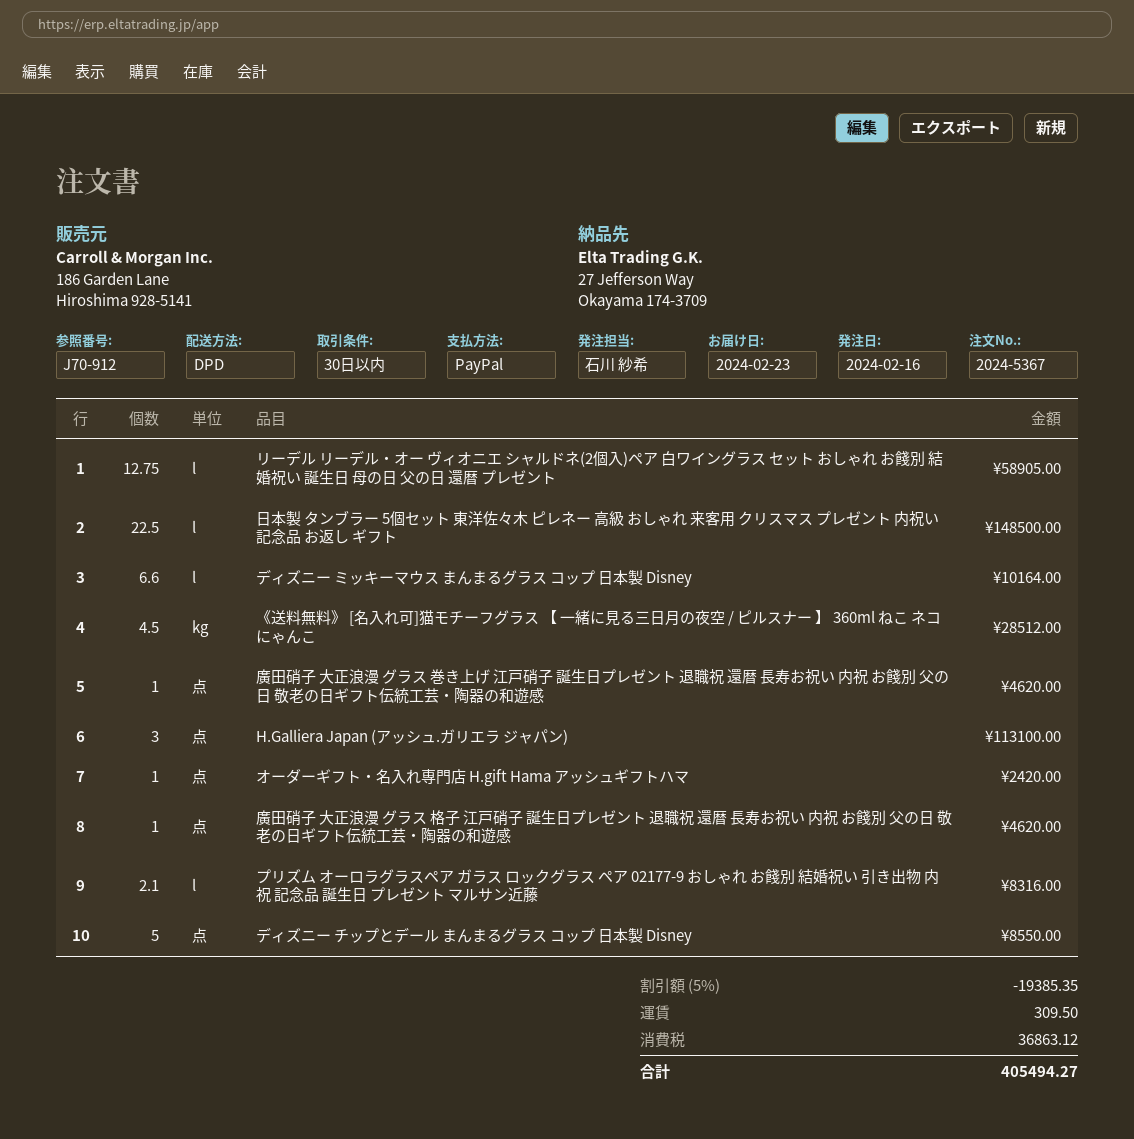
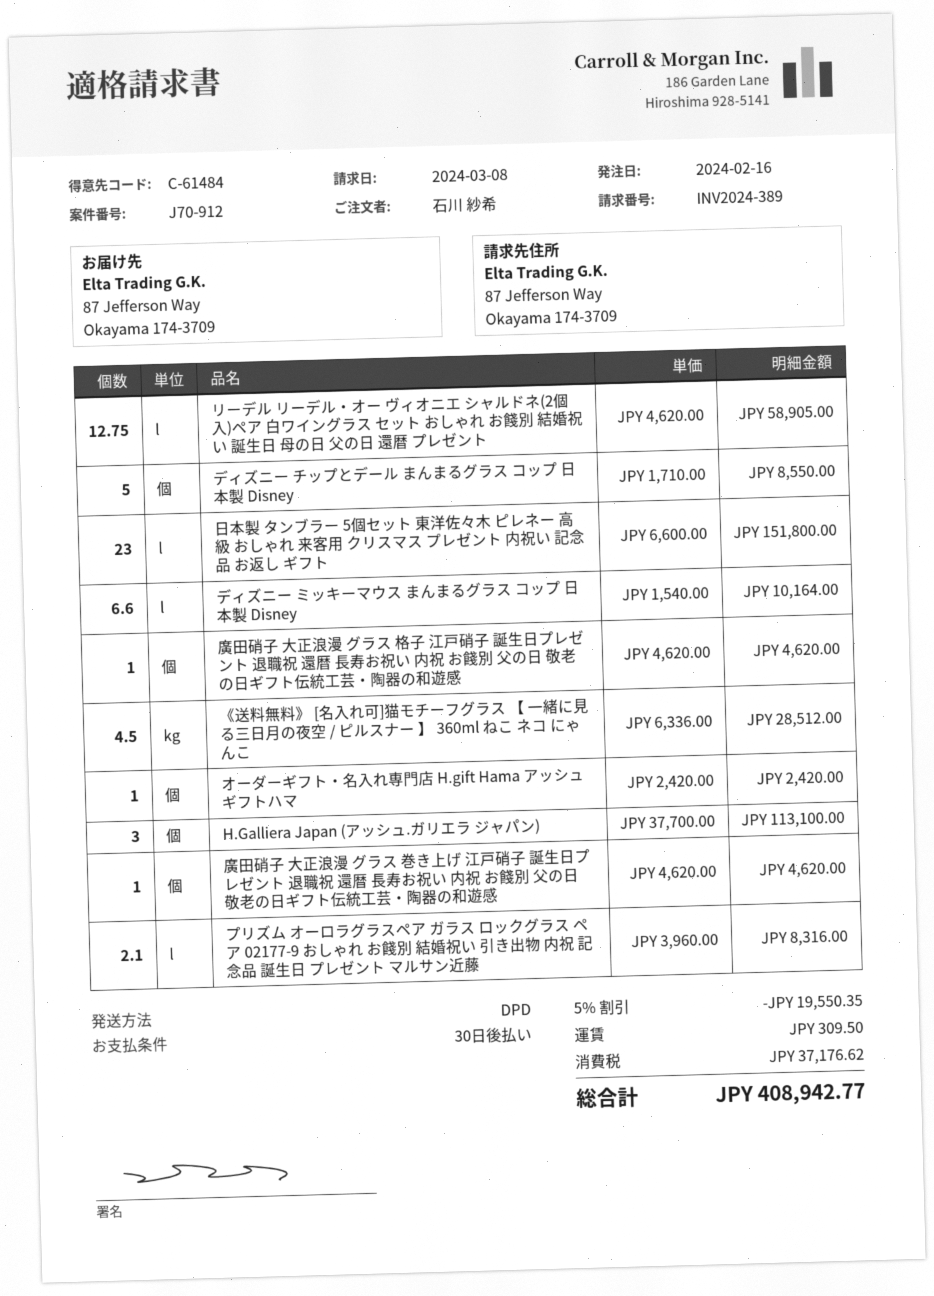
ship to: 27 Jefferson Way, Okayama 174-3709 -> 87 Jefferson Way, Okayama 174-3709
日本製 タンブラー 5個セット 東洋佐々木 ピレネー 高級 おしゃれ 来客用 クリスマス プレゼント 内祝い 記念品 お返し ギフト: 22.5 for 148500.00 -> 23 for 151800.00
discount: 5% = 19385.35 -> 5% = 19550.35
tax: 36863.12 -> 37176.62
total: 405494.27 -> 408942.77

